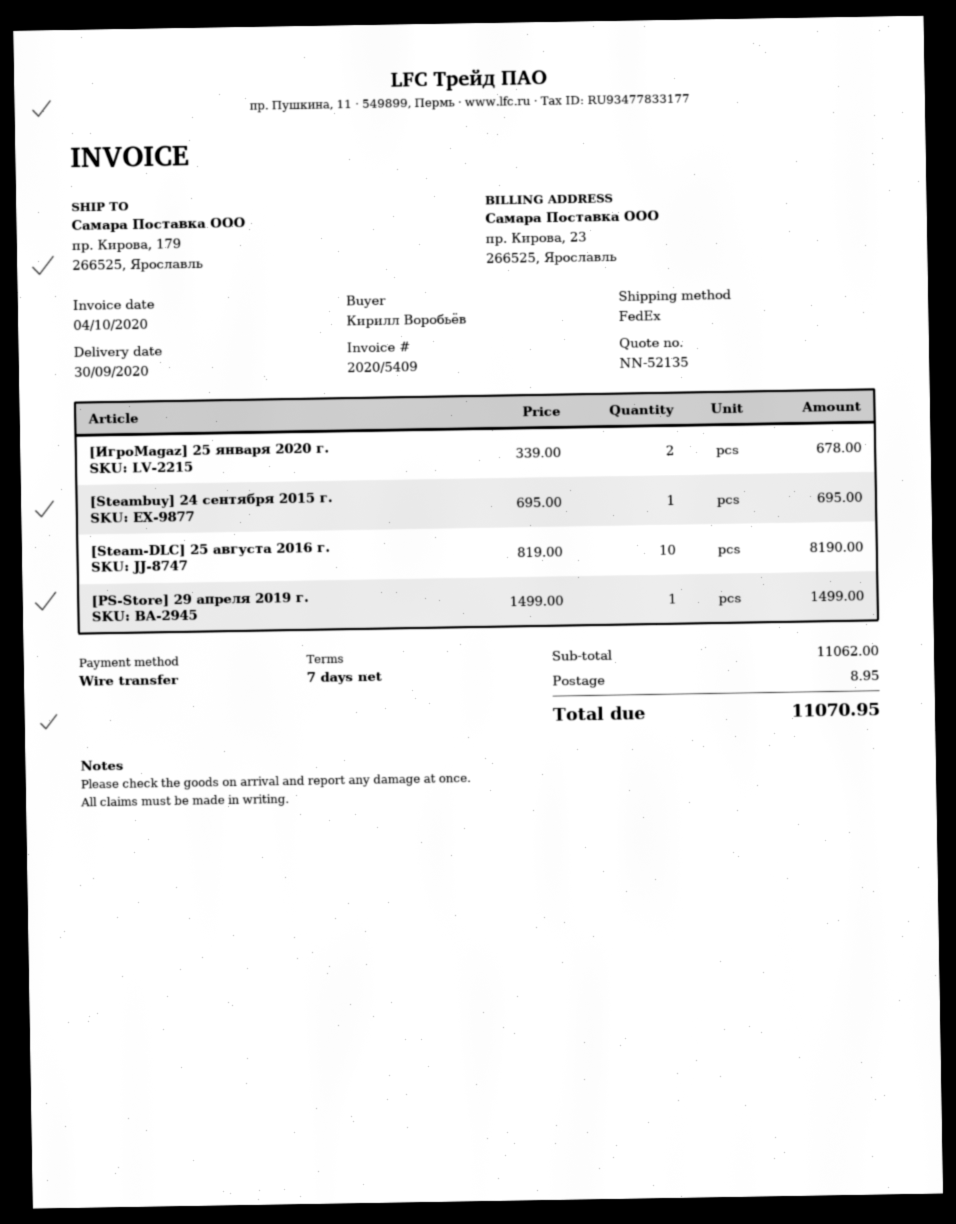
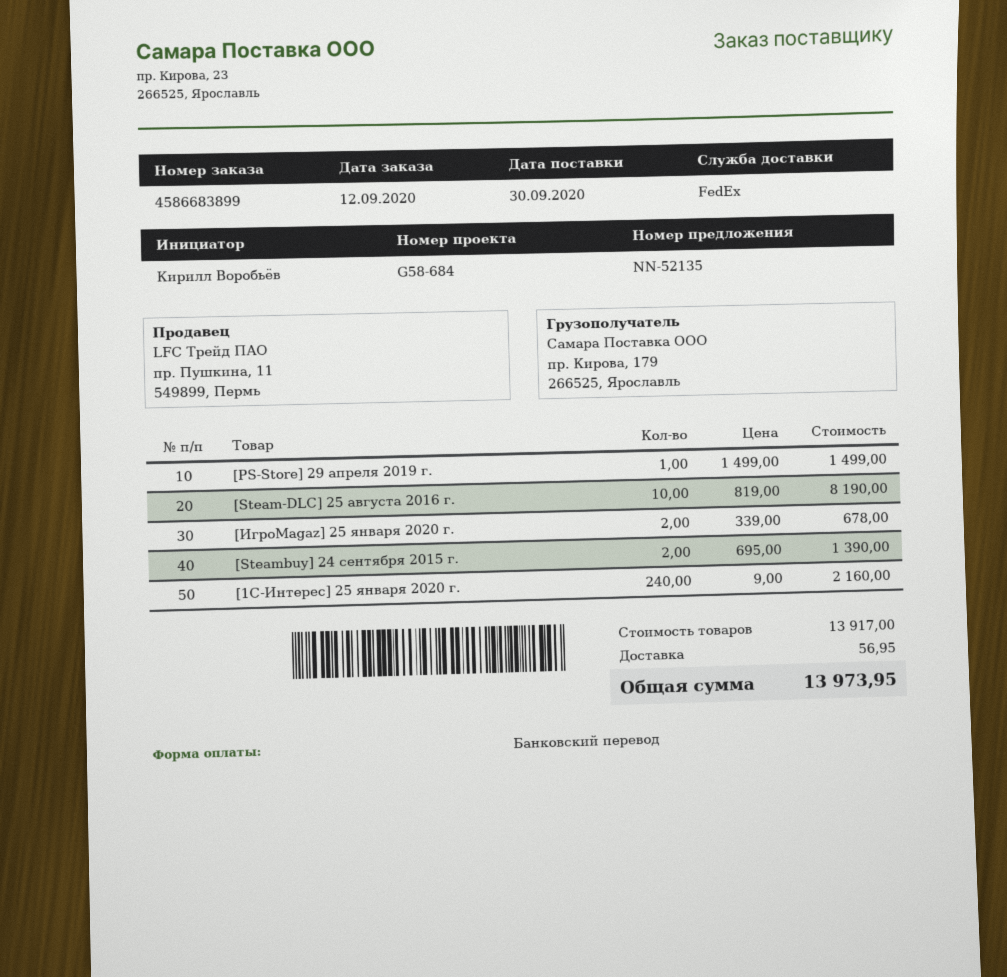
[Steambuy] 24 сентября 2015 г.: 1 x 695.00 = 695.00 -> 2 x 695.00 = 1390.00
[1С-Интерес] 25 января 2020 г.: none -> 240 x 9.00 = 2160.00
subtotal: 11062.00 -> 13917.00
shipping: 8.95 -> 56.95
total: 11070.95 -> 13973.95

